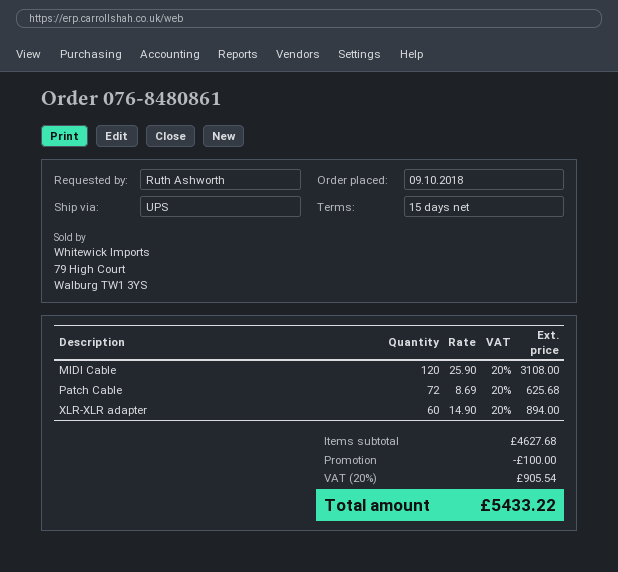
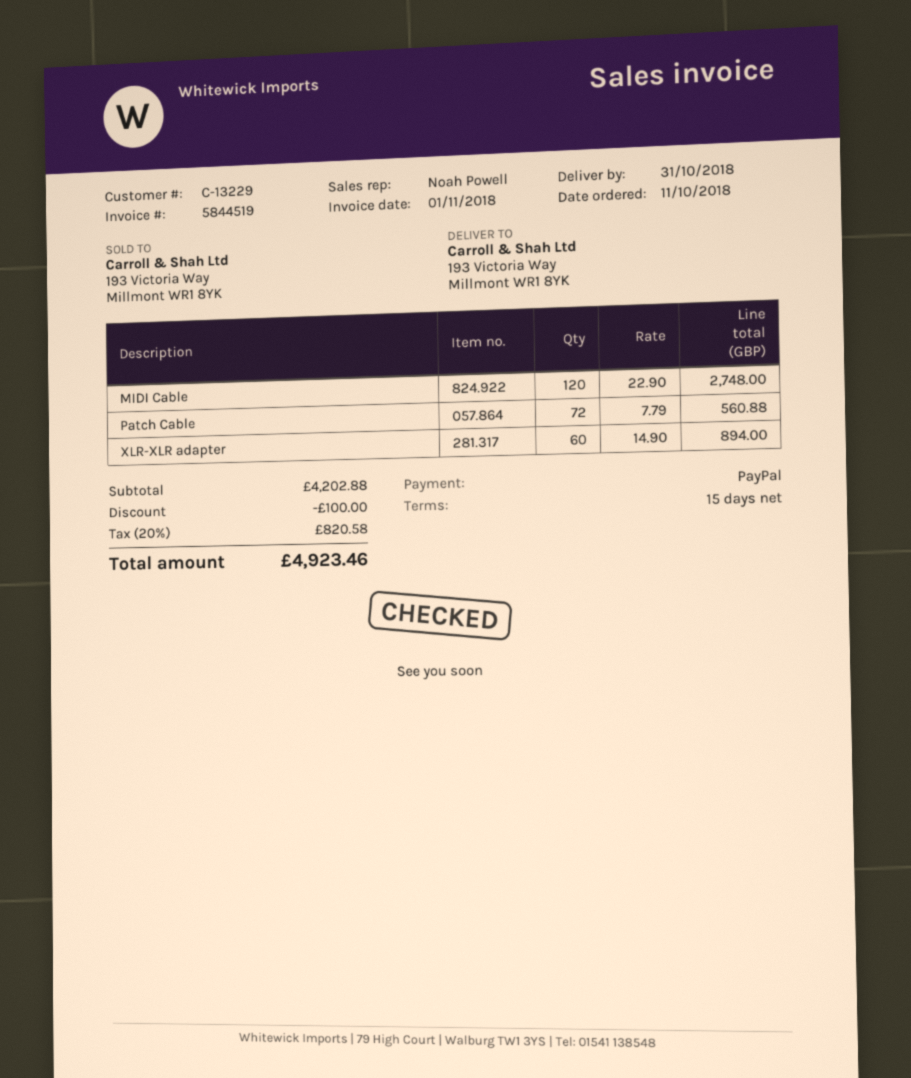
order date: 2018-10-09 -> 2018-10-11
MIDI Cable: 120 x 25.90 = 3108.00 -> 120 x 22.90 = 2748.00
Patch Cable: 72 x 8.69 = 625.68 -> 72 x 7.79 = 560.88
subtotal: 4627.68 -> 4202.88
tax: 20% = 905.54 -> 20% = 820.58
total: 5433.22 -> 4923.46

